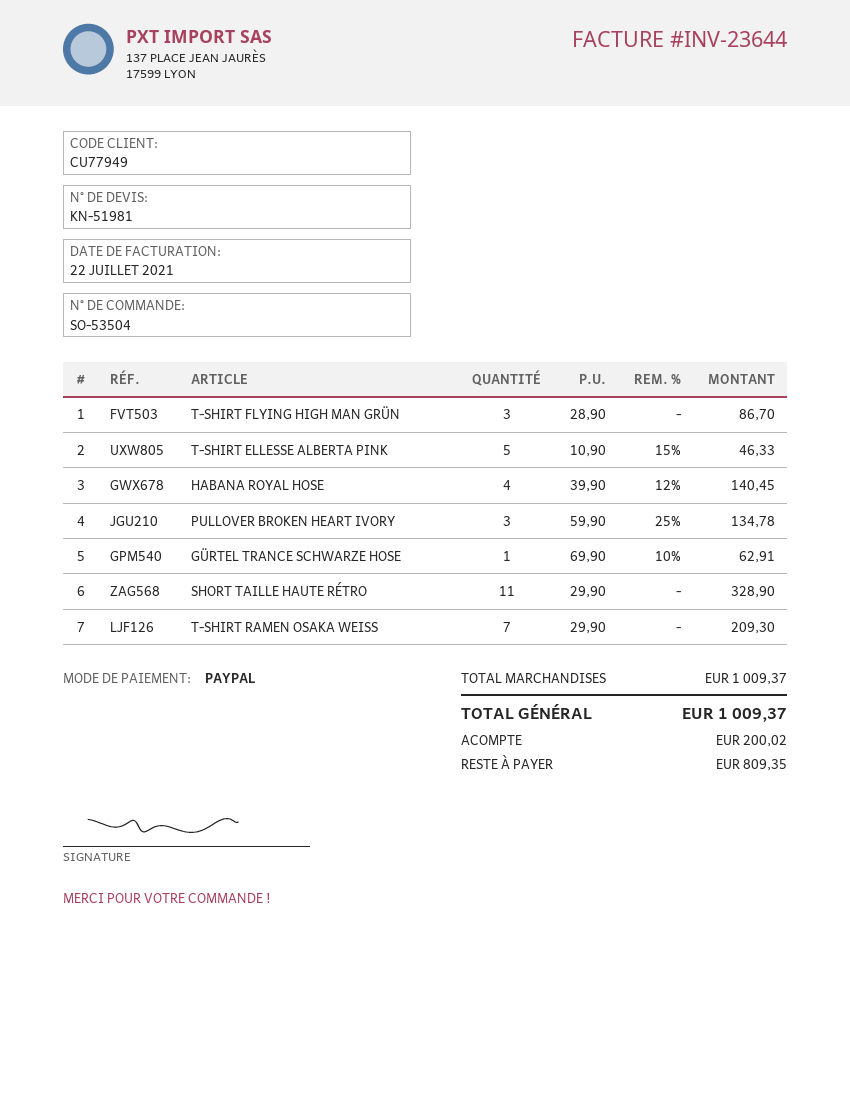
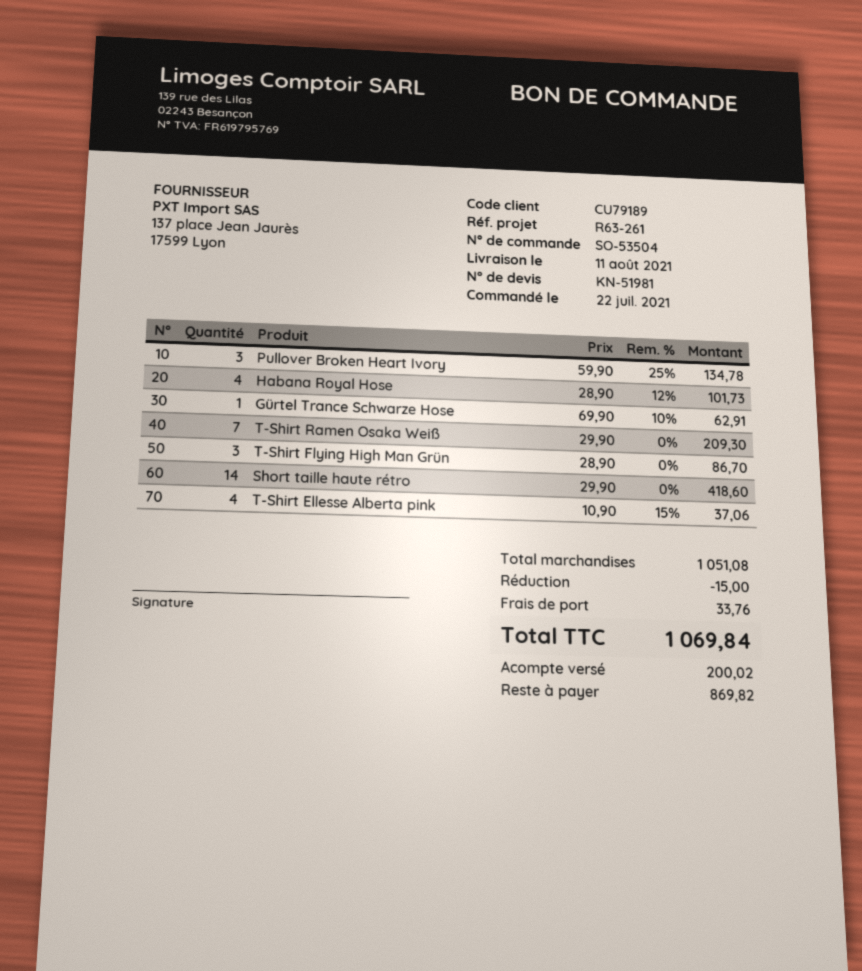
customer number: CU77949 -> CU79189
T-SHIRT ELLESSE ALBERTA PINK: 5 x 10.90 - 15% = 46.33 -> 4 x 10.90 - 15% = 37.06
HABANA ROYAL HOSE: 4 x 39.90 - 12% = 140.45 -> 4 x 28.90 - 12% = 101.73
SHORT TAILLE HAUTE RÉTRO: 11 x 29.90 = 328.90 -> 14 x 29.90 = 418.60
subtotal: 1009.37 -> 1051.08
discount: none -> 15.00
shipping: none -> 33.76
total: 1009.37 -> 1069.84
balance: 809.35 -> 869.82

